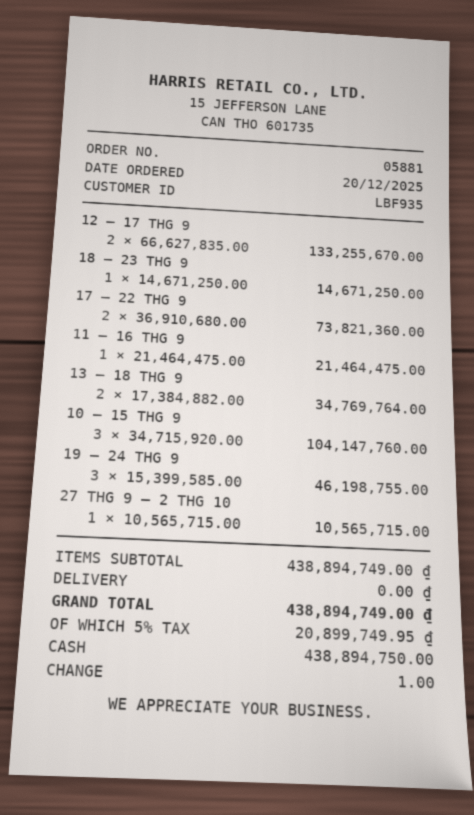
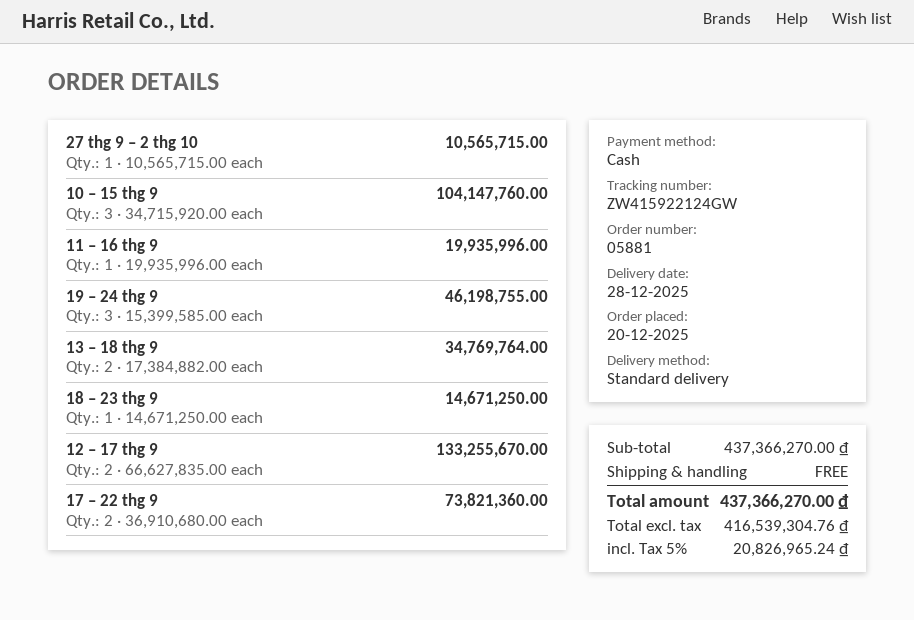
11 – 16 THG 9: 1 x 21464475.00 = 21464475.00 -> 1 x 19935996.00 = 19935996.00
subtotal: 438894749.00 -> 437366270.00
tax: 5% = 20899749.95 -> 5% = 20826965.24
total: 438894749.00 -> 437366270.00

